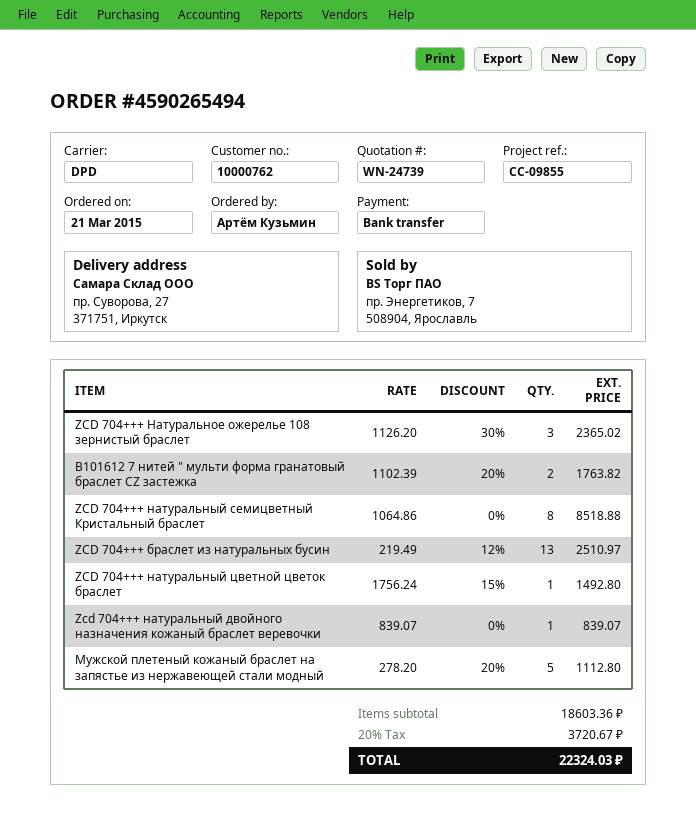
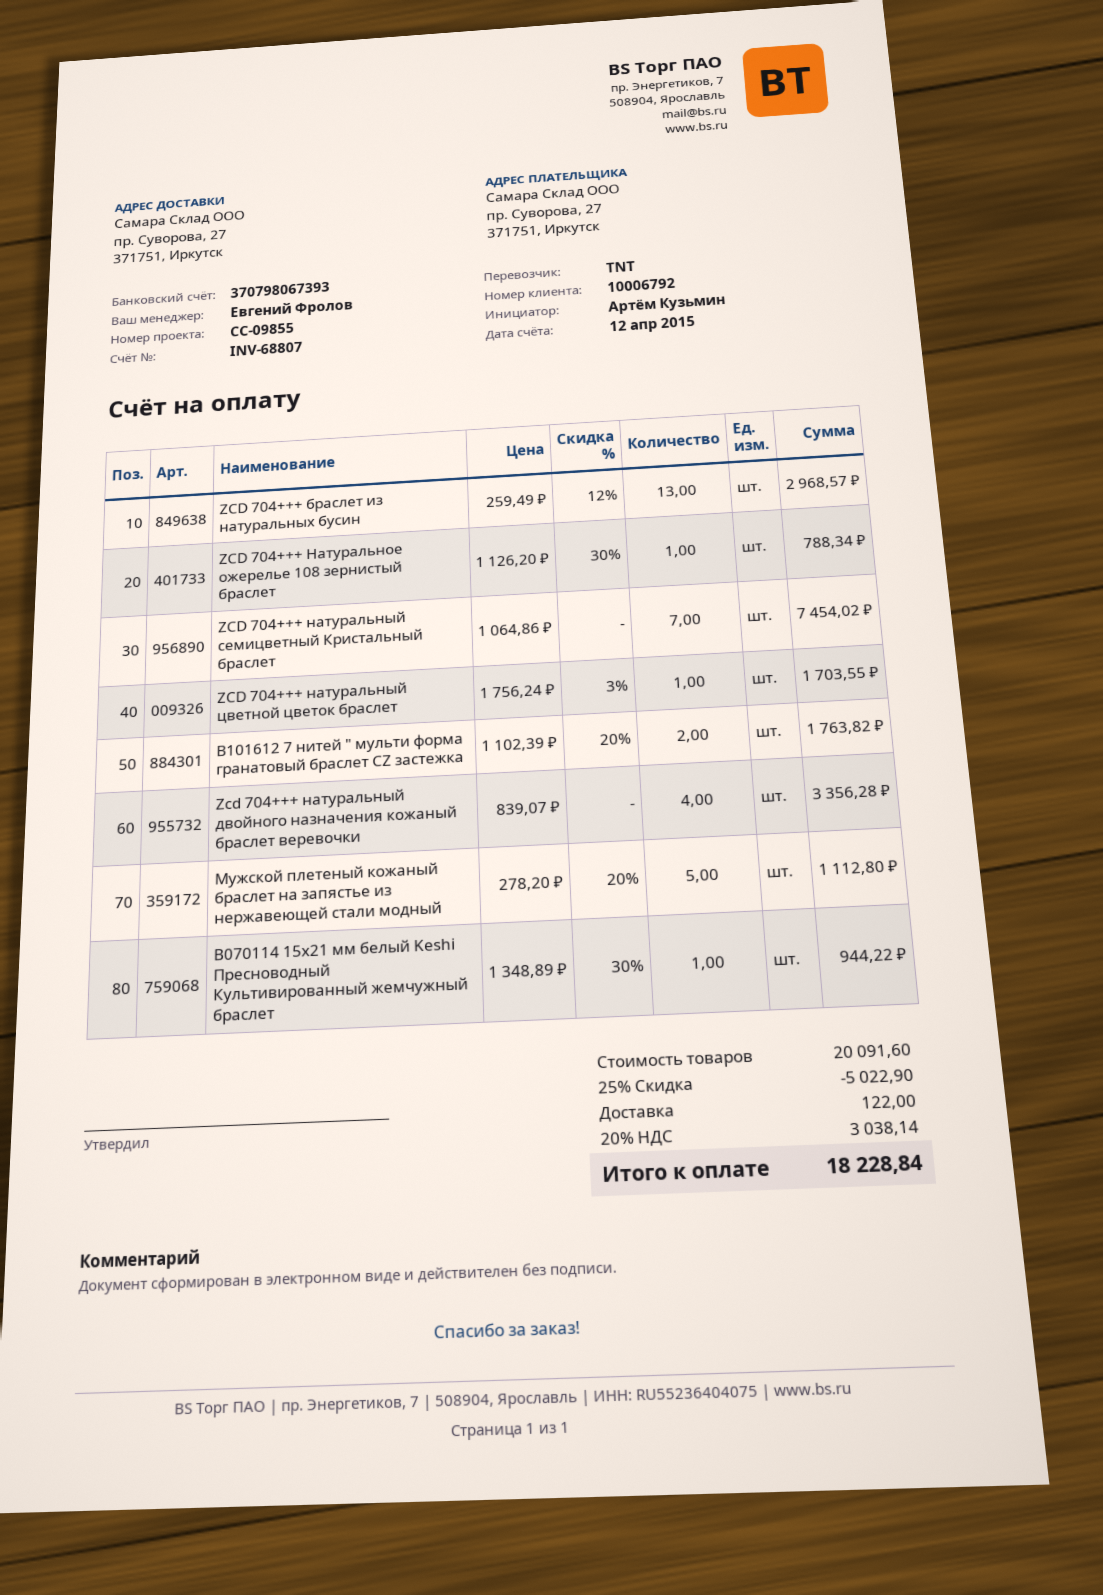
customer number: 10000762 -> 10006792
shipping method: DPD -> TNT
ZCD 704+++ Натуральное ожерелье 108 зернистый браслет: 3 x 1126.20 - 30% = 2365.02 -> 1 x 1126.20 - 30% = 788.34
ZCD 704+++ натуральный семицветный Кристальный браслет: 8 x 1064.86 = 8518.88 -> 7 x 1064.86 = 7454.02
ZCD 704+++ браслет из натуральных бусин: 13 x 219.49 - 12% = 2510.97 -> 13 x 259.49 - 12% = 2968.57
ZCD 704+++ натуральный цветной цветок браслет: 1 x 1756.24 - 15% = 1492.80 -> 1 x 1756.24 - 3% = 1703.55
Zcd 704+++ натуральный двойного назначения кожаный браслет веревочки: 1 x 839.07 = 839.07 -> 4 x 839.07 = 3356.28
B070114 15x21 мм белый Keshi Пресноводный Культивированный жемчужный браслет: none -> 1 x 1348.89 - 30% = 944.22
subtotal: 18603.36 -> 20091.60
discount: none -> 25% = 5022.90
shipping: none -> 122.00
tax: 20% = 3720.67 -> 20% = 3038.14
total: 22324.03 -> 18228.84

